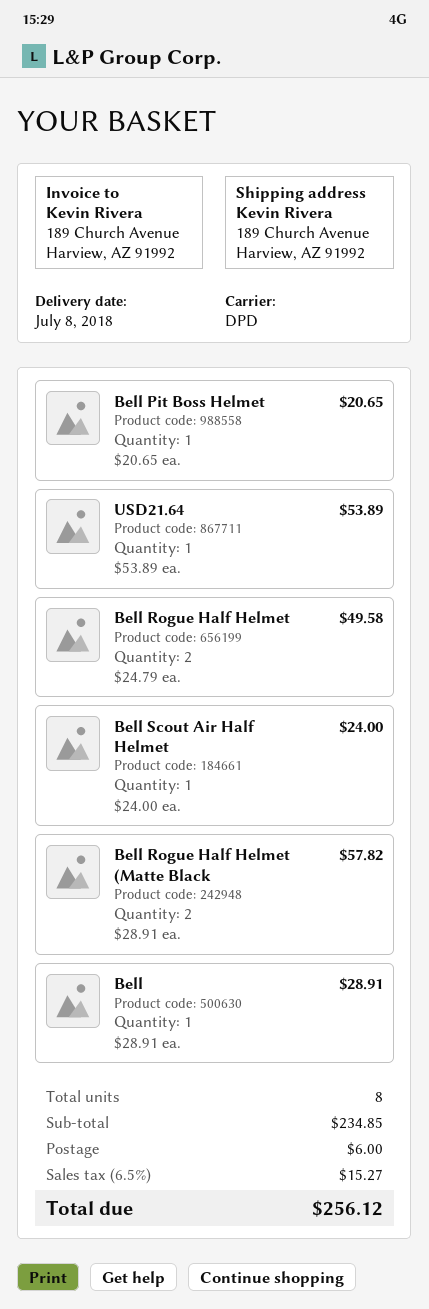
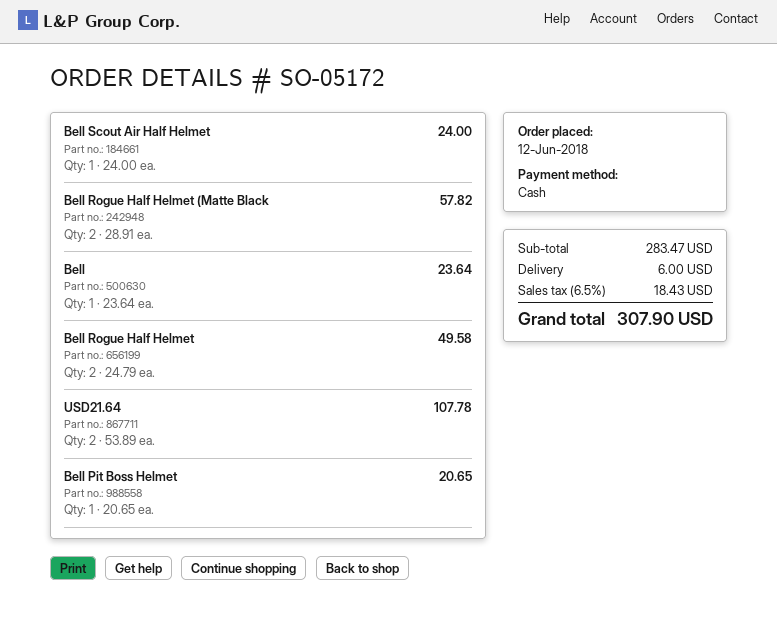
USD21.64: 1 x 53.89 = 53.89 -> 2 x 53.89 = 107.78
Bell: 1 x 28.91 = 28.91 -> 1 x 23.64 = 23.64
subtotal: 234.85 -> 283.47
tax: 6.5% = 15.27 -> 6.5% = 18.43
total: 256.12 -> 307.90

